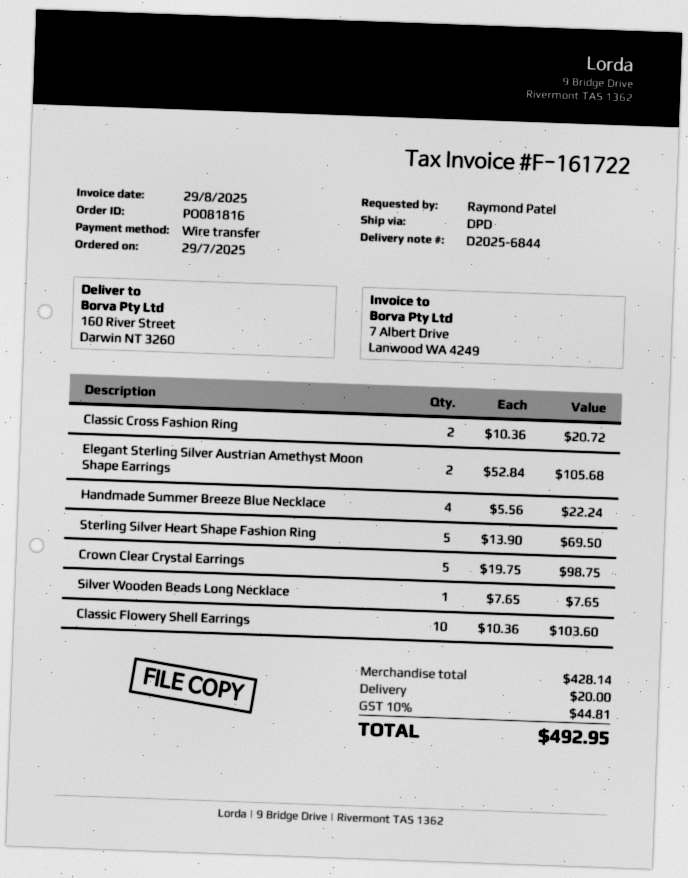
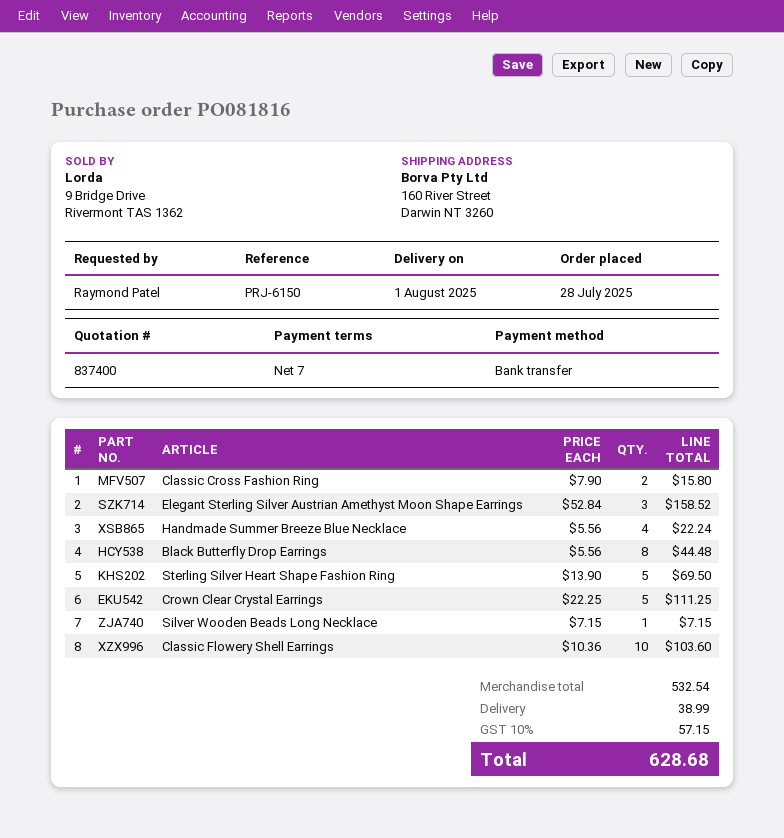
order date: 2025-07-29 -> 2025-07-28
Classic Cross Fashion Ring: 2 x 10.36 = 20.72 -> 2 x 7.90 = 15.80
Elegant Sterling Silver Austrian Amethyst Moon Shape Earrings: 2 x 52.84 = 105.68 -> 3 x 52.84 = 158.52
Crown Clear Crystal Earrings: 5 x 19.75 = 98.75 -> 5 x 22.25 = 111.25
Silver Wooden Beads Long Necklace: 1 x 7.65 = 7.65 -> 1 x 7.15 = 7.15
Black Butterfly Drop Earrings: none -> 8 x 5.56 = 44.48
subtotal: 428.14 -> 532.54
shipping: 20.00 -> 38.99
tax: 10% = 44.81 -> 10% = 57.15
total: 492.95 -> 628.68

